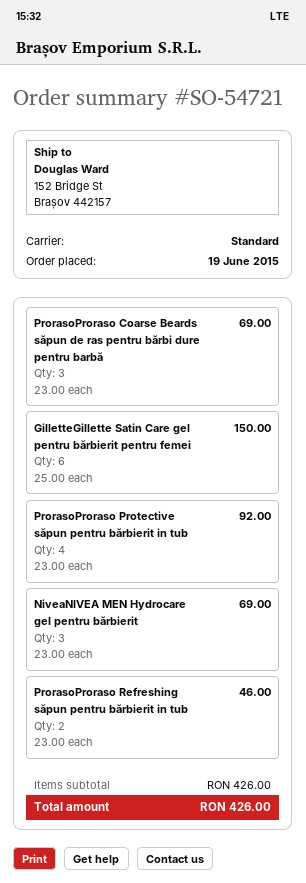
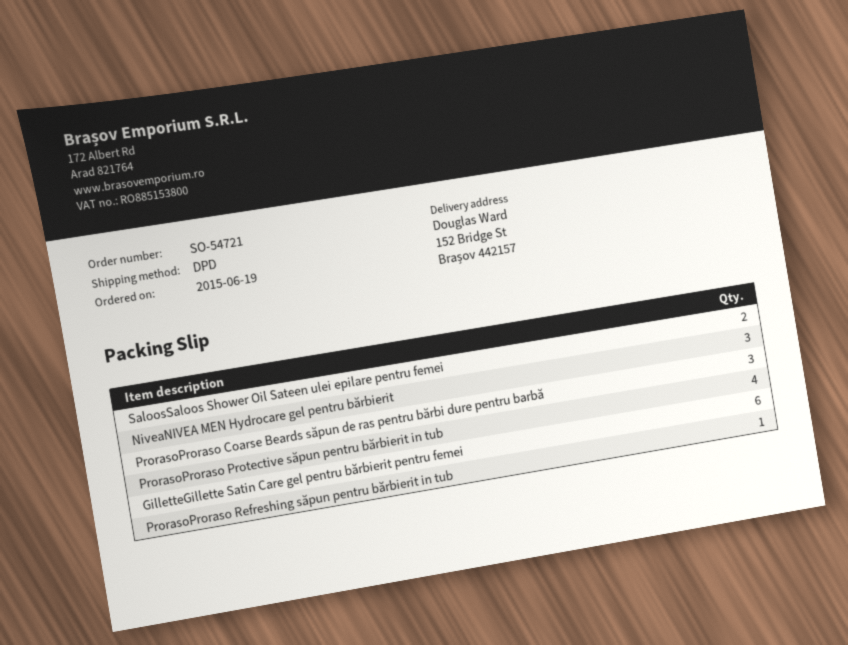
shipping method: standard -> DPD
ProrasoProraso Refreshing săpun pentru bărbierit in tub: 2 -> 1
SaloosSaloos Shower Oil Sateen ulei epilare pentru femei: none -> 2

